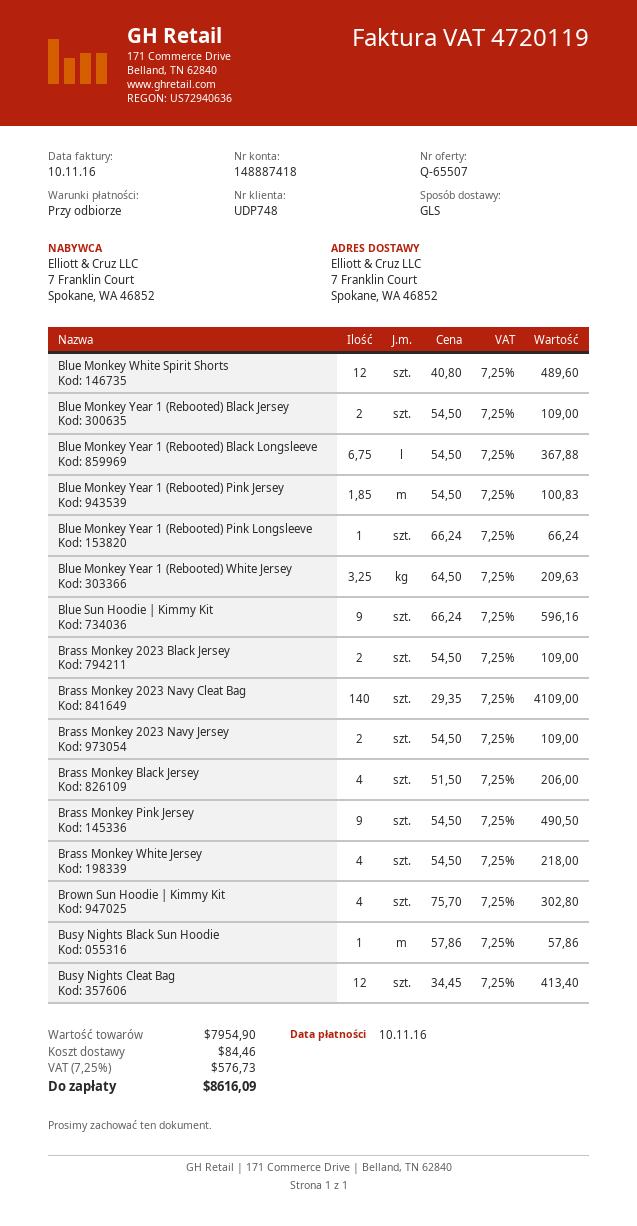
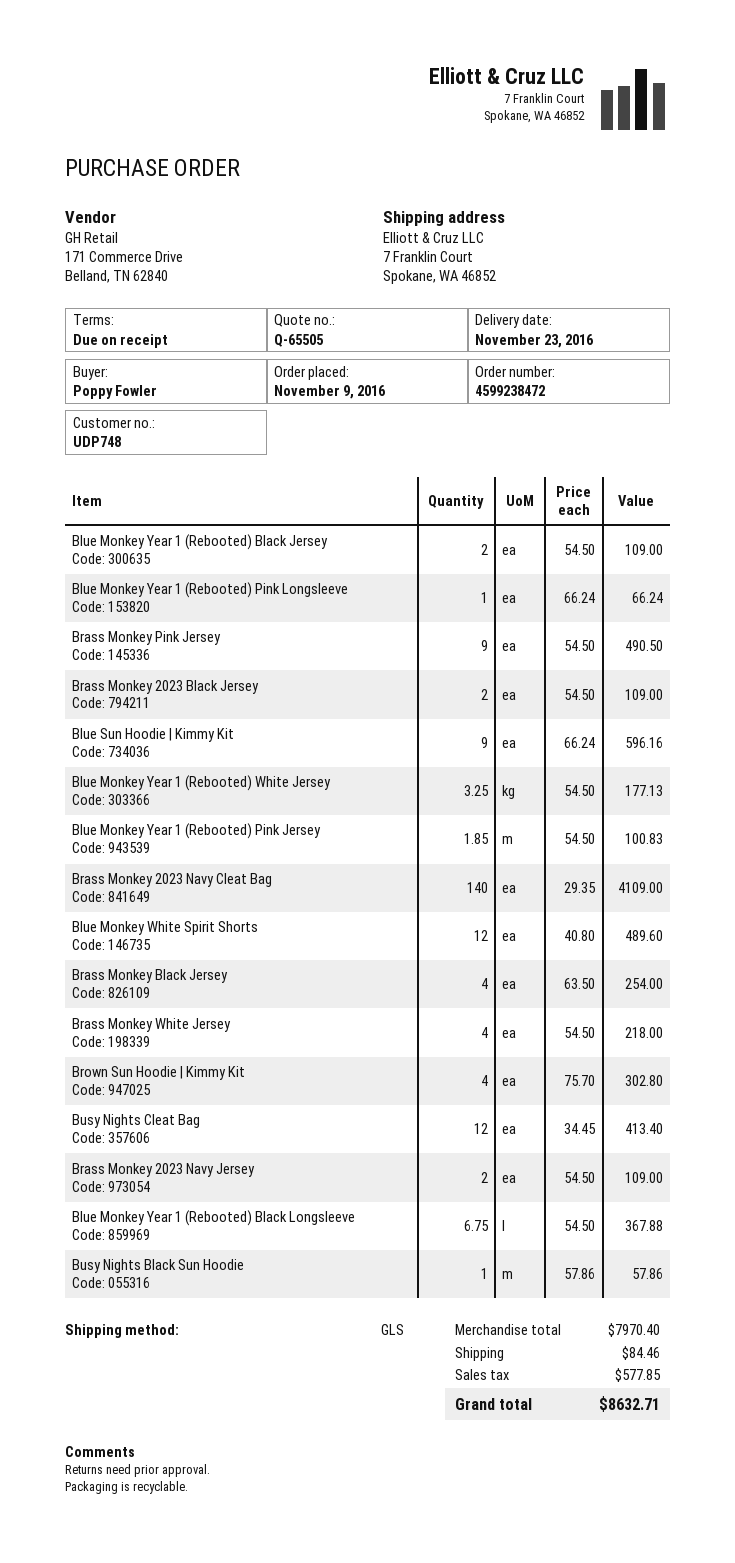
quote number: Q-65507 -> Q-65505
Blue Monkey Year 1 (Rebooted) White Jersey: 3.25 x 64.50 = 209.63 -> 3.25 x 54.50 = 177.13
Brass Monkey Black Jersey: 4 x 51.50 = 206.00 -> 4 x 63.50 = 254.00
subtotal: 7954.90 -> 7970.40
tax: 576.73 -> 577.85
total: 8616.09 -> 8632.71

